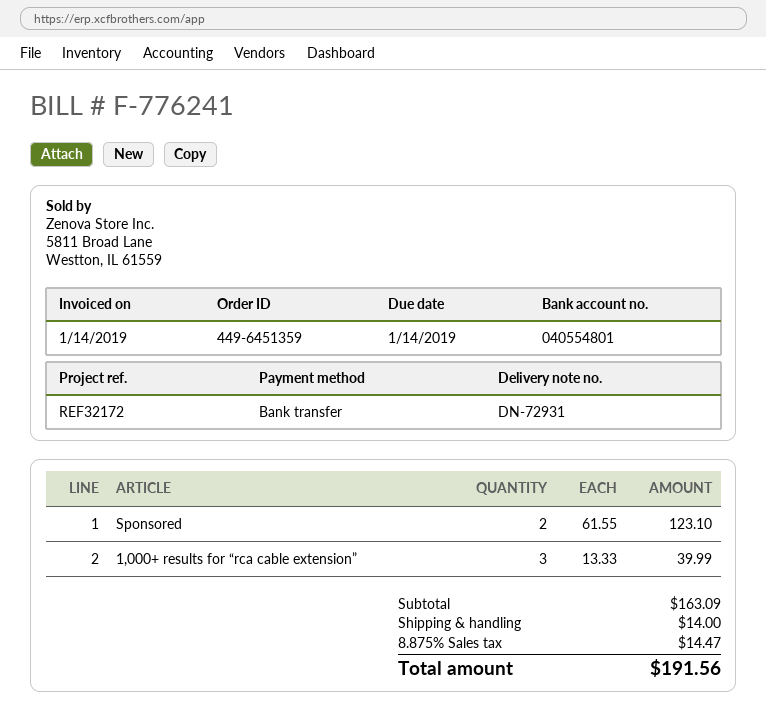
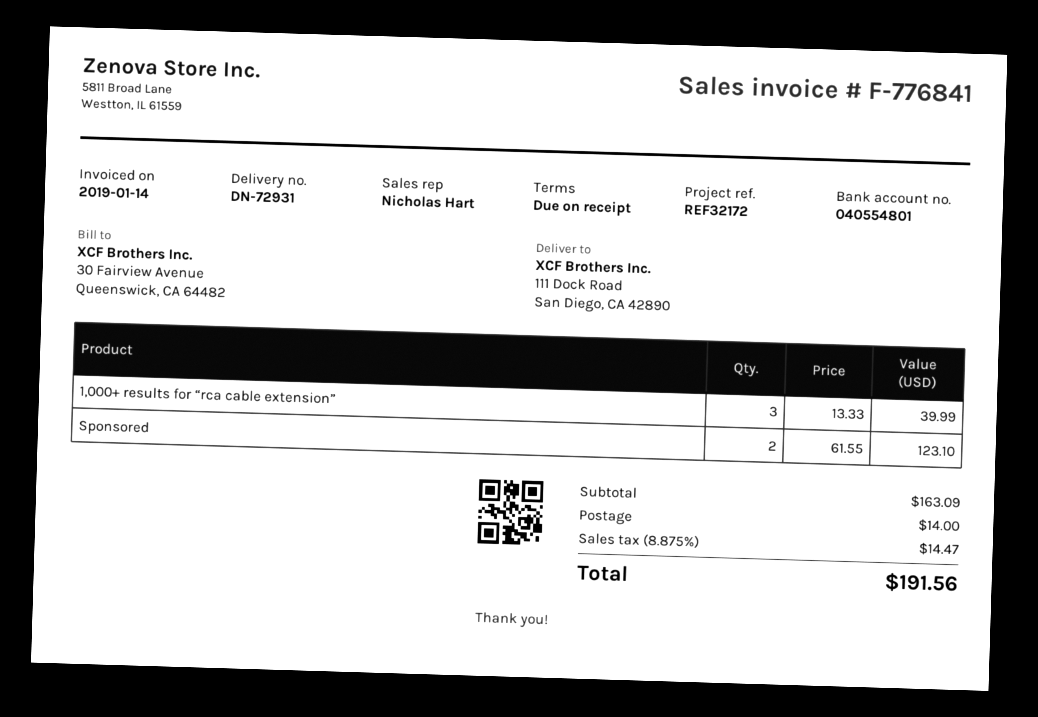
invoice number: F-776241 -> F-776841

